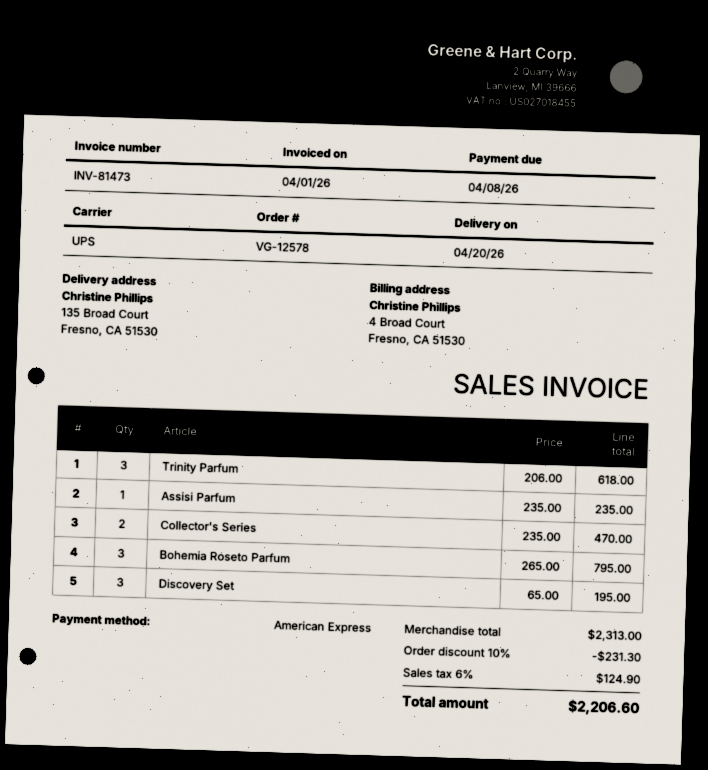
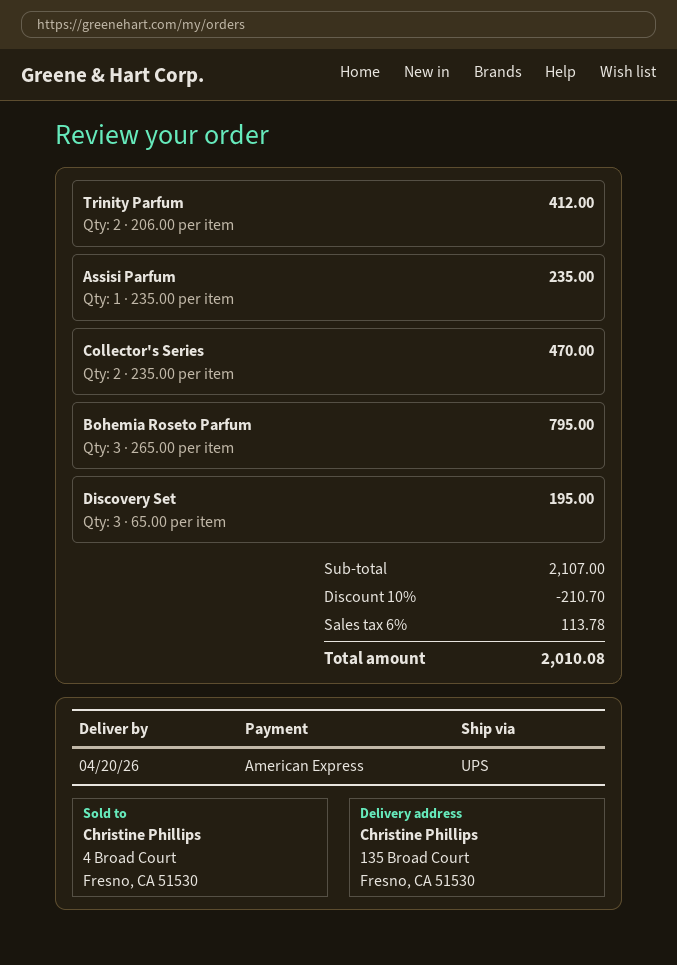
Trinity Parfum: 3 x 206.00 = 618.00 -> 2 x 206.00 = 412.00
subtotal: 2313.00 -> 2107.00
discount: 10% = 231.30 -> 10% = 210.70
tax: 6% = 124.90 -> 6% = 113.78
total: 2206.60 -> 2010.08

